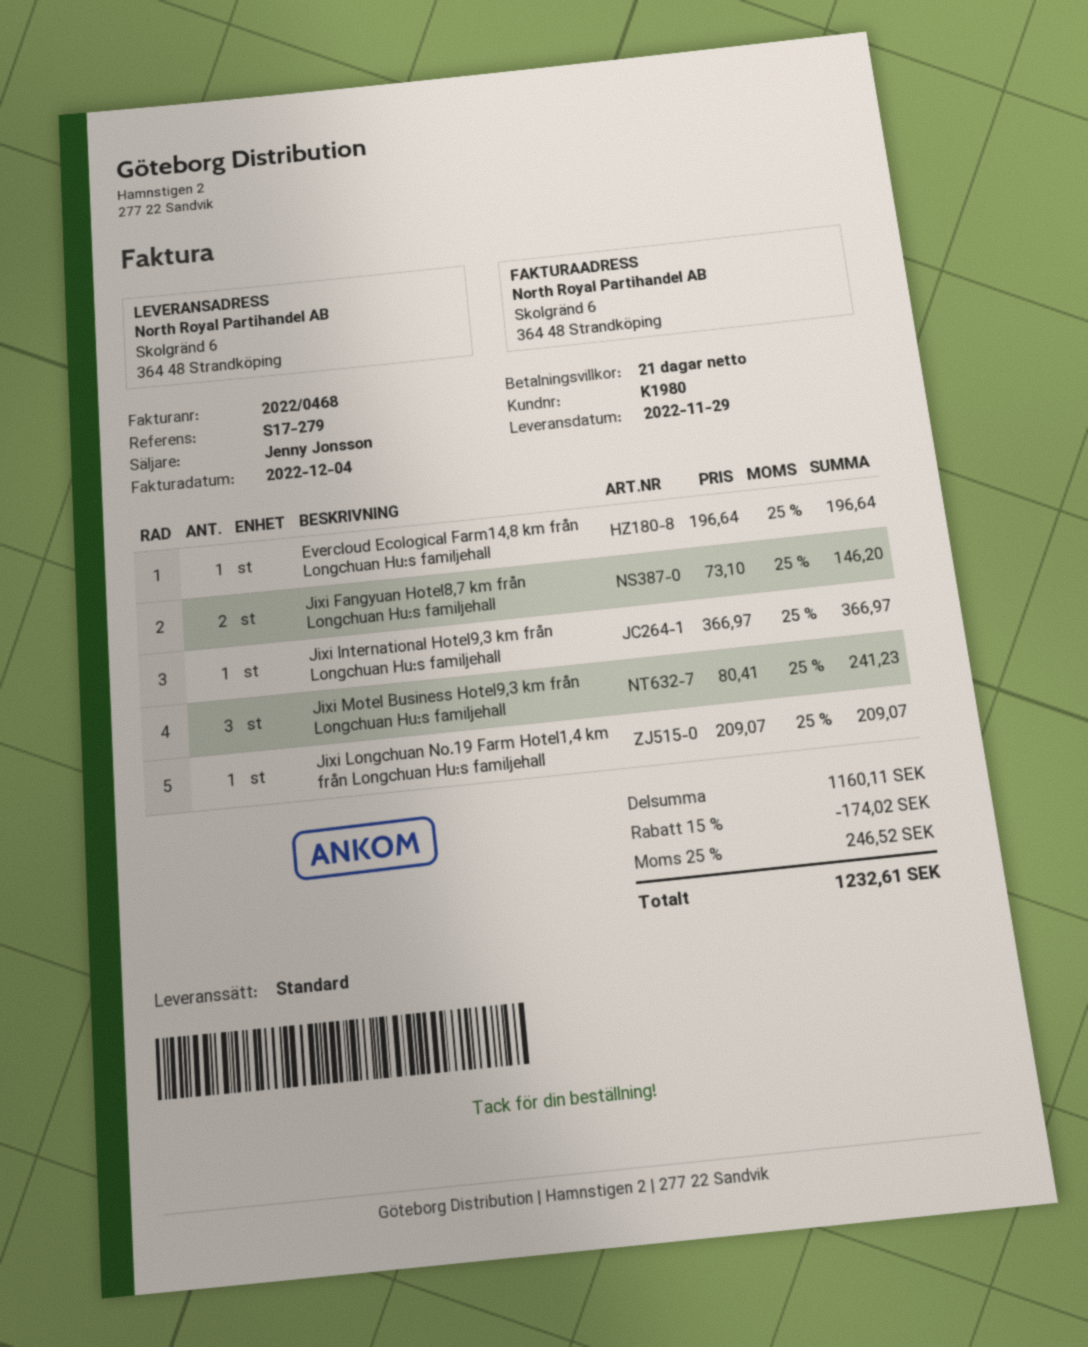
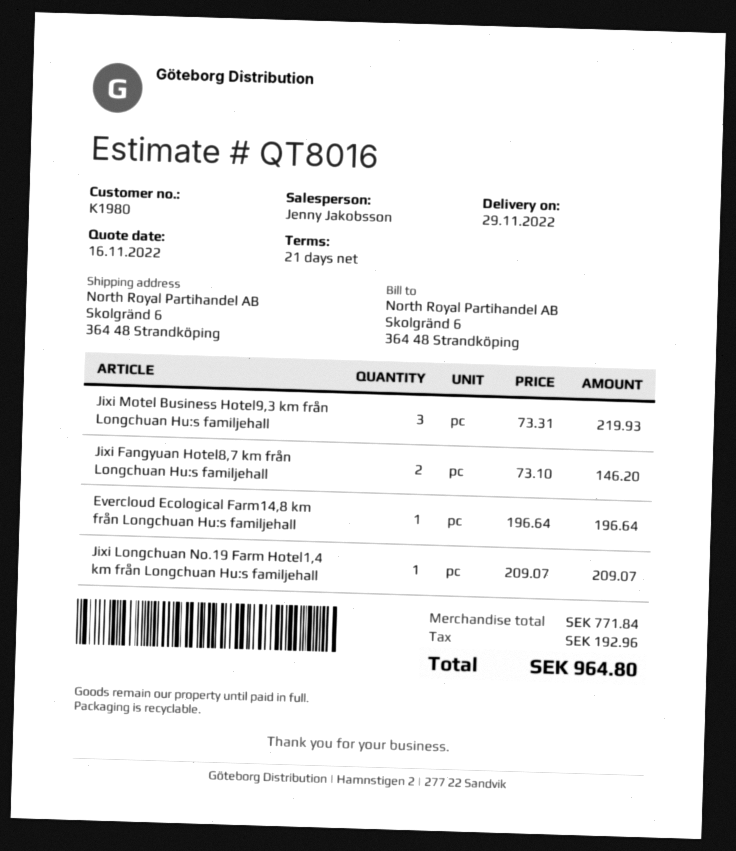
sales rep: Jenny Jonsson -> Jenny Jakobsson
Jixi International Hotel9,3 km från Longchuan Hu:s familjehall: 1 x 366.97 = 366.97 -> none
Jixi Motel Business Hotel9,3 km från Longchuan Hu:s familjehall: 3 x 80.41 = 241.23 -> 3 x 73.31 = 219.93
subtotal: 1160.11 -> 771.84
discount: 15% = 174.02 -> none
tax: 246.52 -> 192.96
total: 1232.61 -> 964.80

